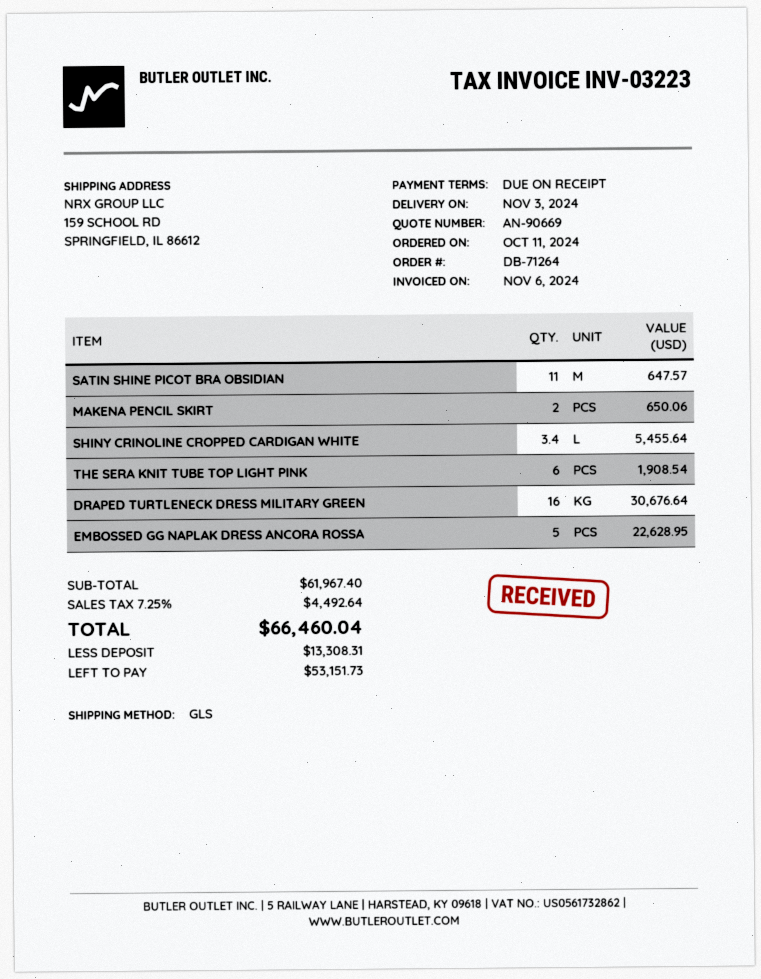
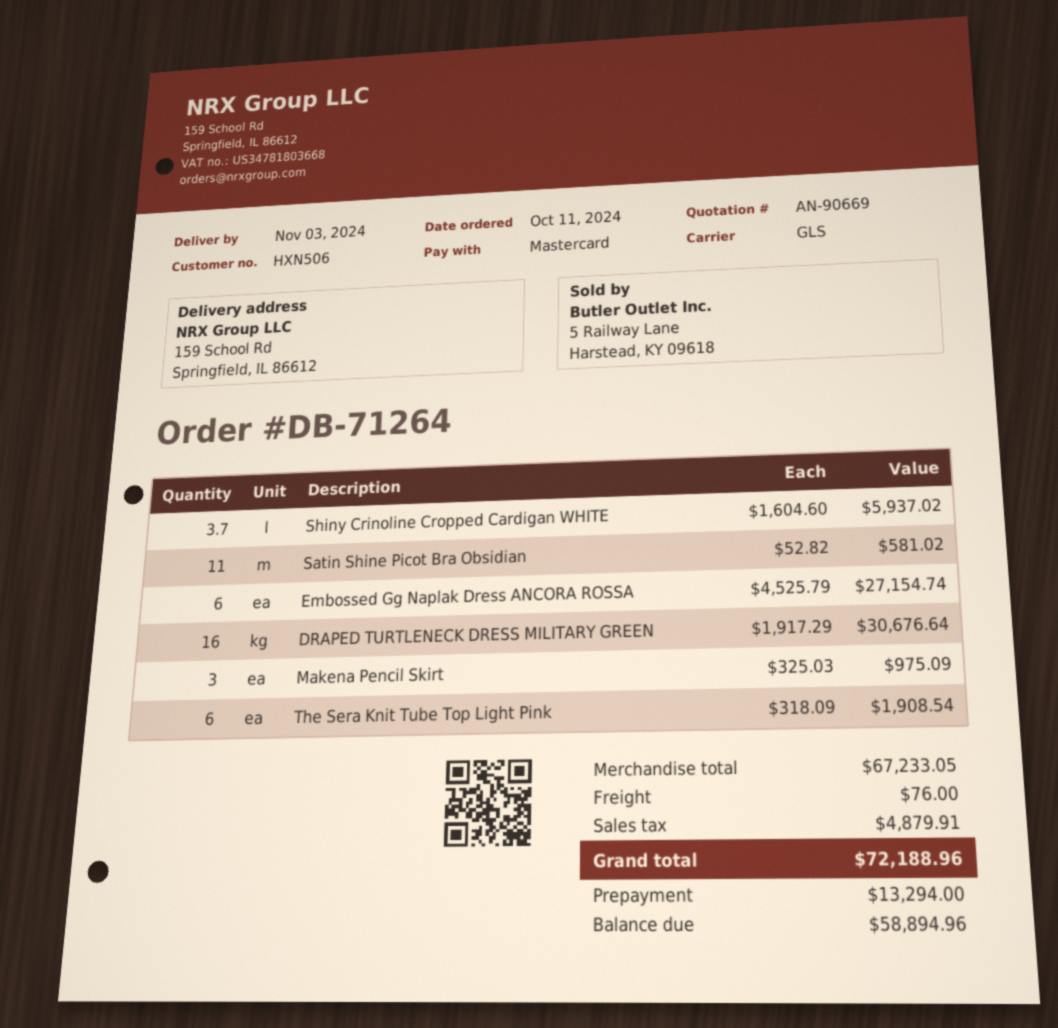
SATIN SHINE PICOT BRA OBSIDIAN: 11 for 647.57 -> 11 for 581.02
MAKENA PENCIL SKIRT: 2 for 650.06 -> 3 for 975.09
SHINY CRINOLINE CROPPED CARDIGAN WHITE: 3.4 for 5455.64 -> 3.7 for 5937.02
EMBOSSED GG NAPLAK DRESS ANCORA ROSSA: 5 for 22628.95 -> 6 for 27154.74
subtotal: 61967.40 -> 67233.05
shipping: none -> 76.00
tax: 4492.64 -> 4879.91
total: 66460.04 -> 72188.96
deposit: 13308.31 -> 13294.00
balance: 53151.73 -> 58894.96

